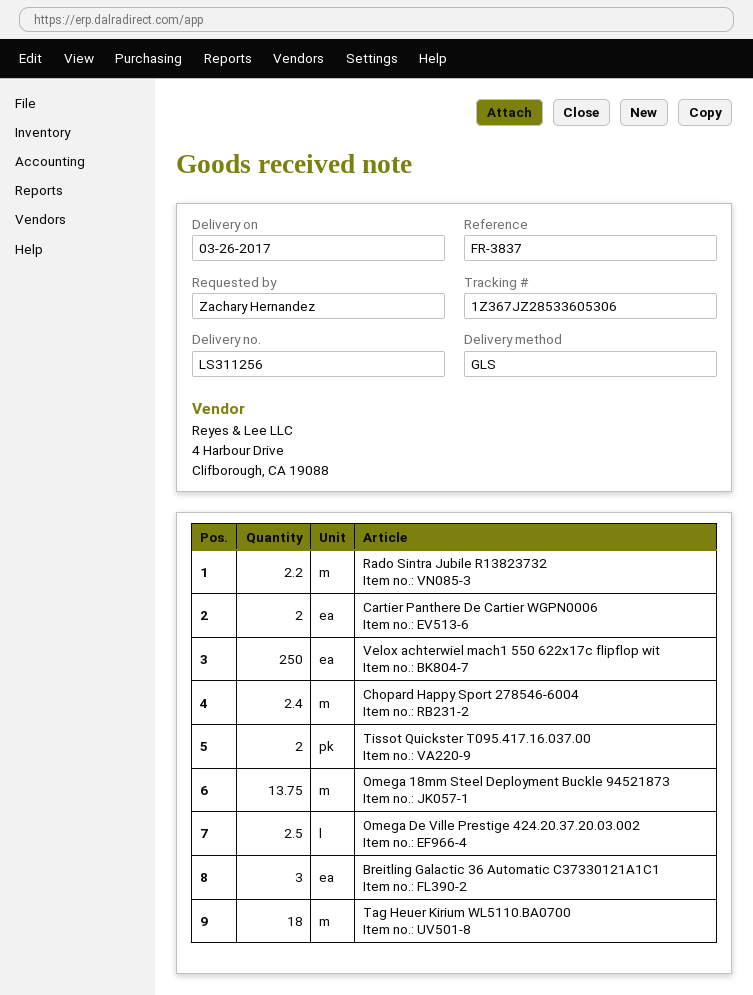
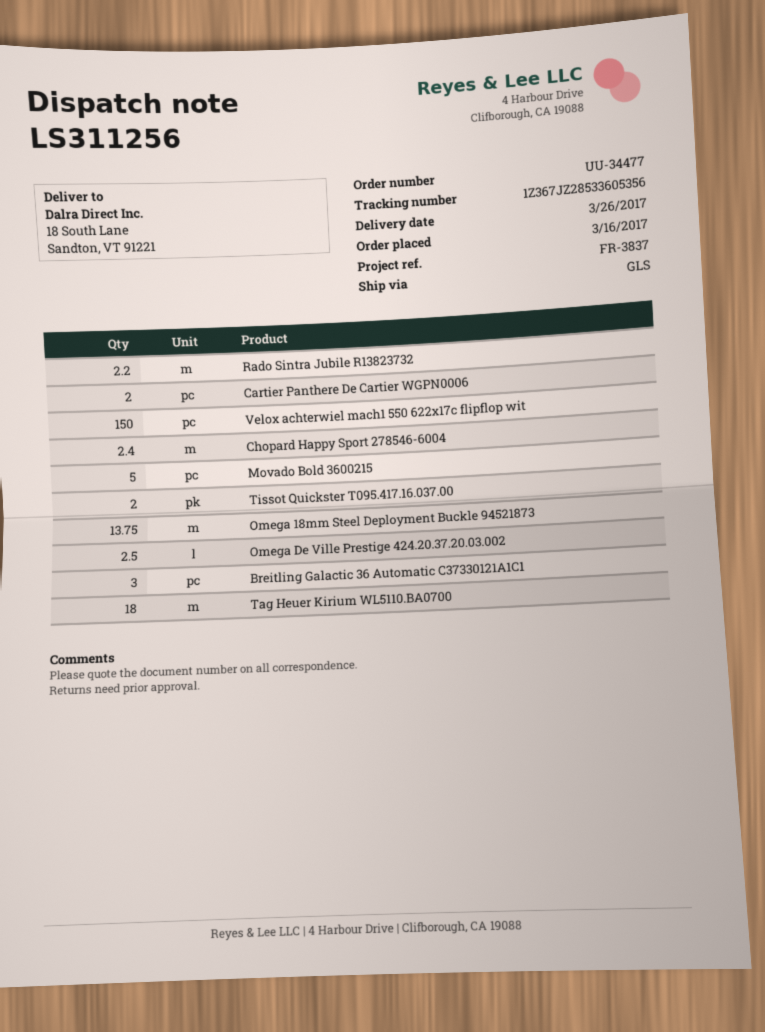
tracking number: 1Z367JZ28533605306 -> 1Z367JZ28533605356
Velox achterwiel mach1 550 622x17c flipflop wit: 250 -> 150
Movado Bold 3600215: none -> 5

